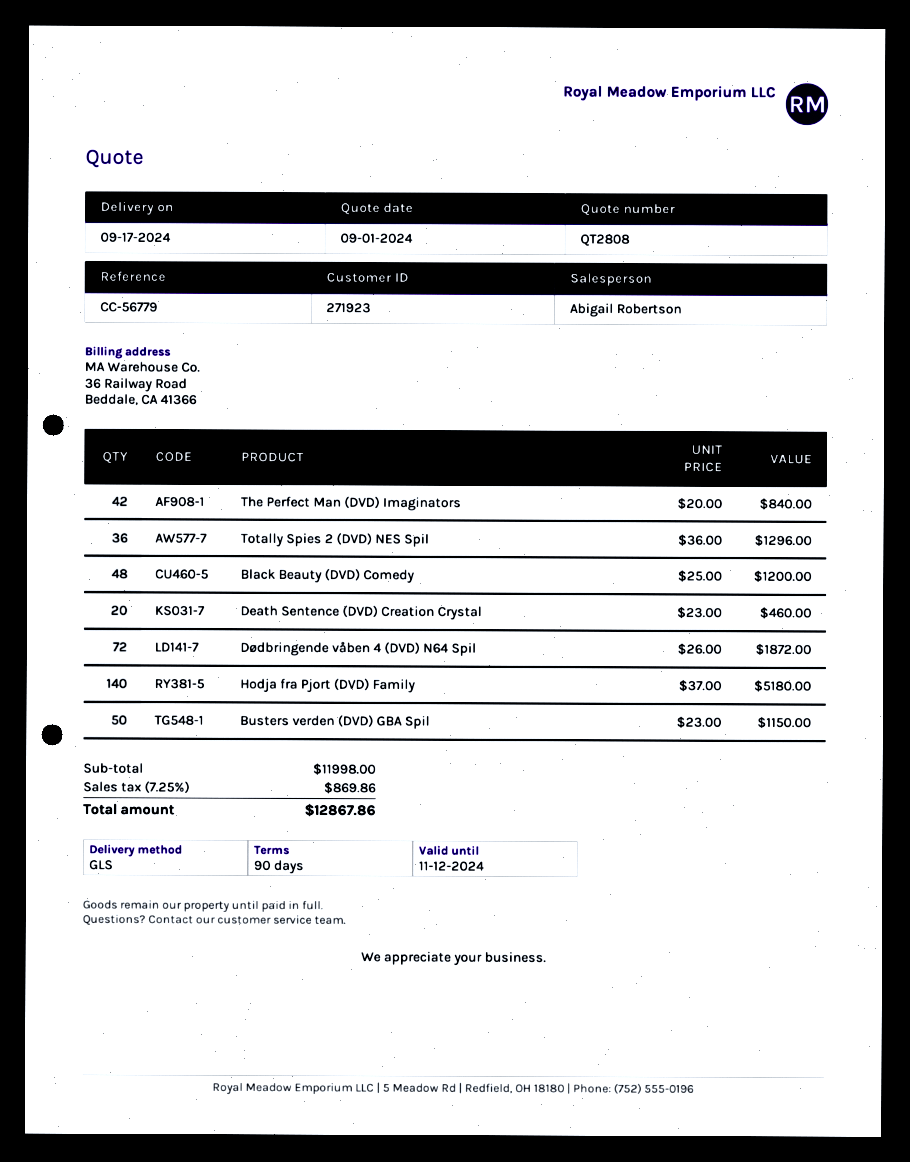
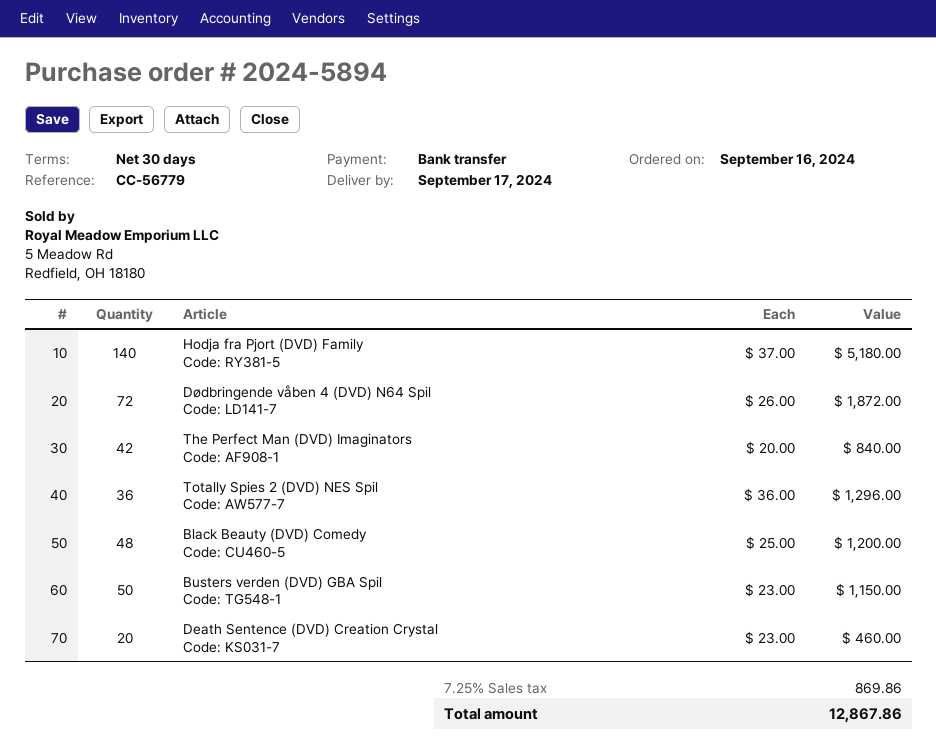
payment terms: 90 days -> 30 days

